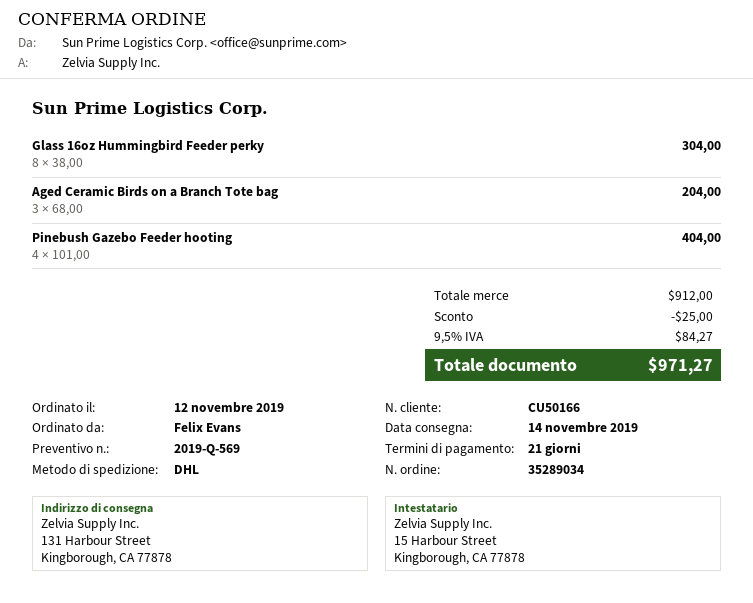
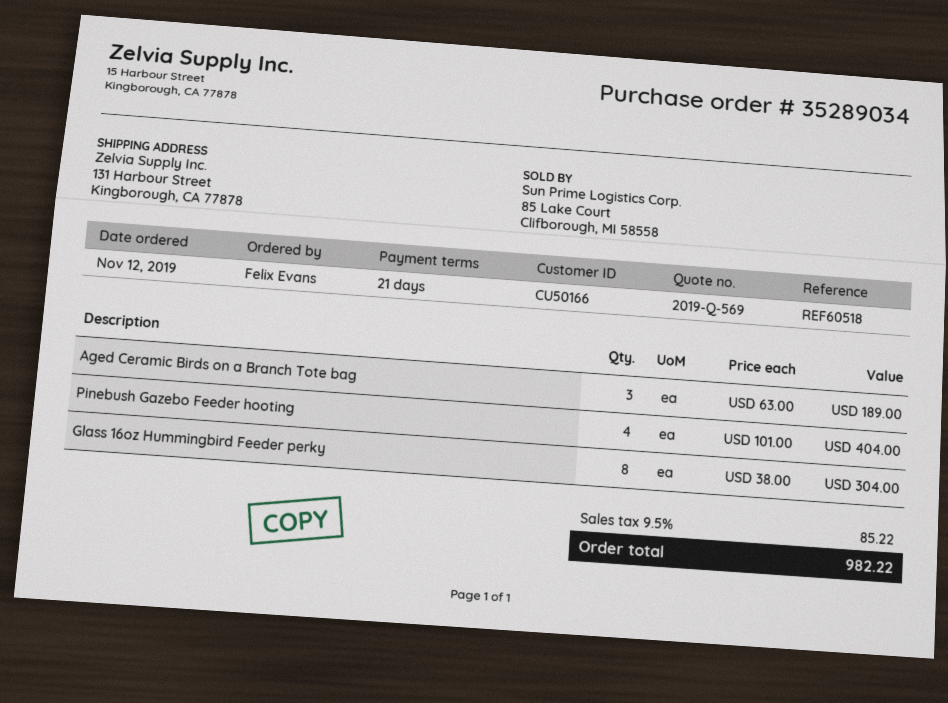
Aged Ceramic Birds on a Branch Tote bag: 3 x 68.00 = 204.00 -> 3 x 63.00 = 189.00
discount: 25.00 -> none
tax: 9.5% = 84.27 -> 9.5% = 85.22
total: 971.27 -> 982.22

